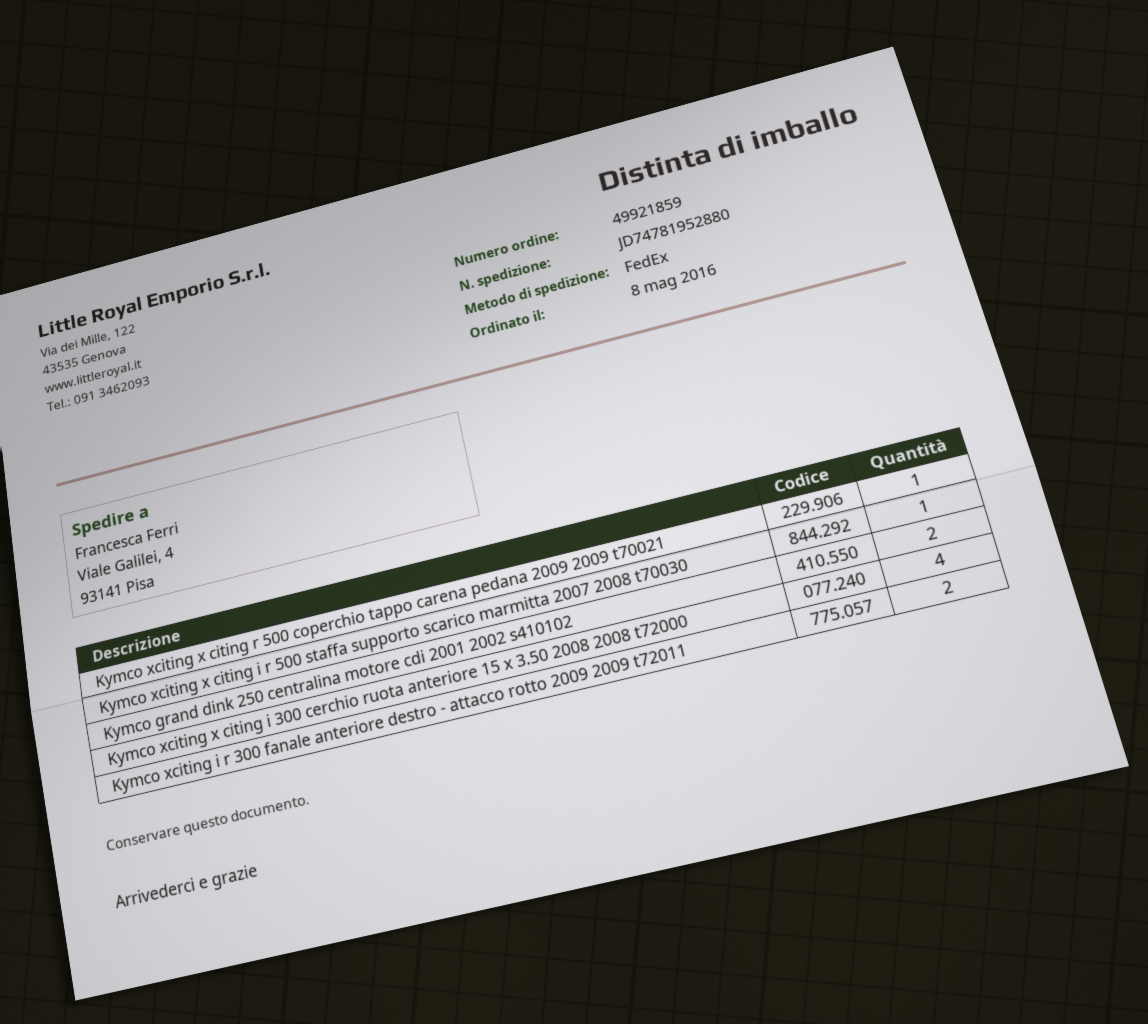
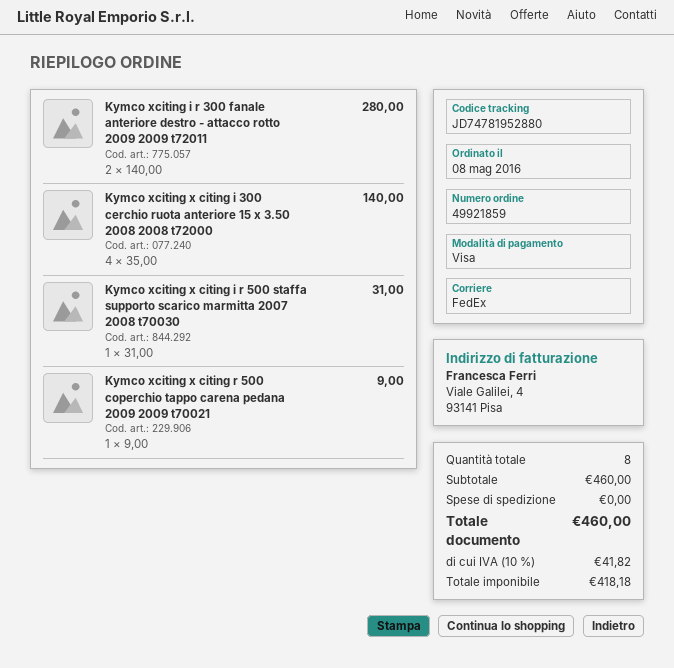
Kymco grand dink 250 centralina motore cdi 2001 2002 s410102: 2 -> none

